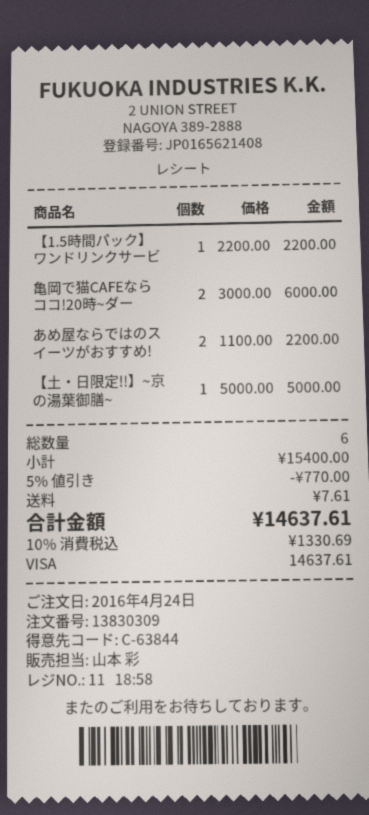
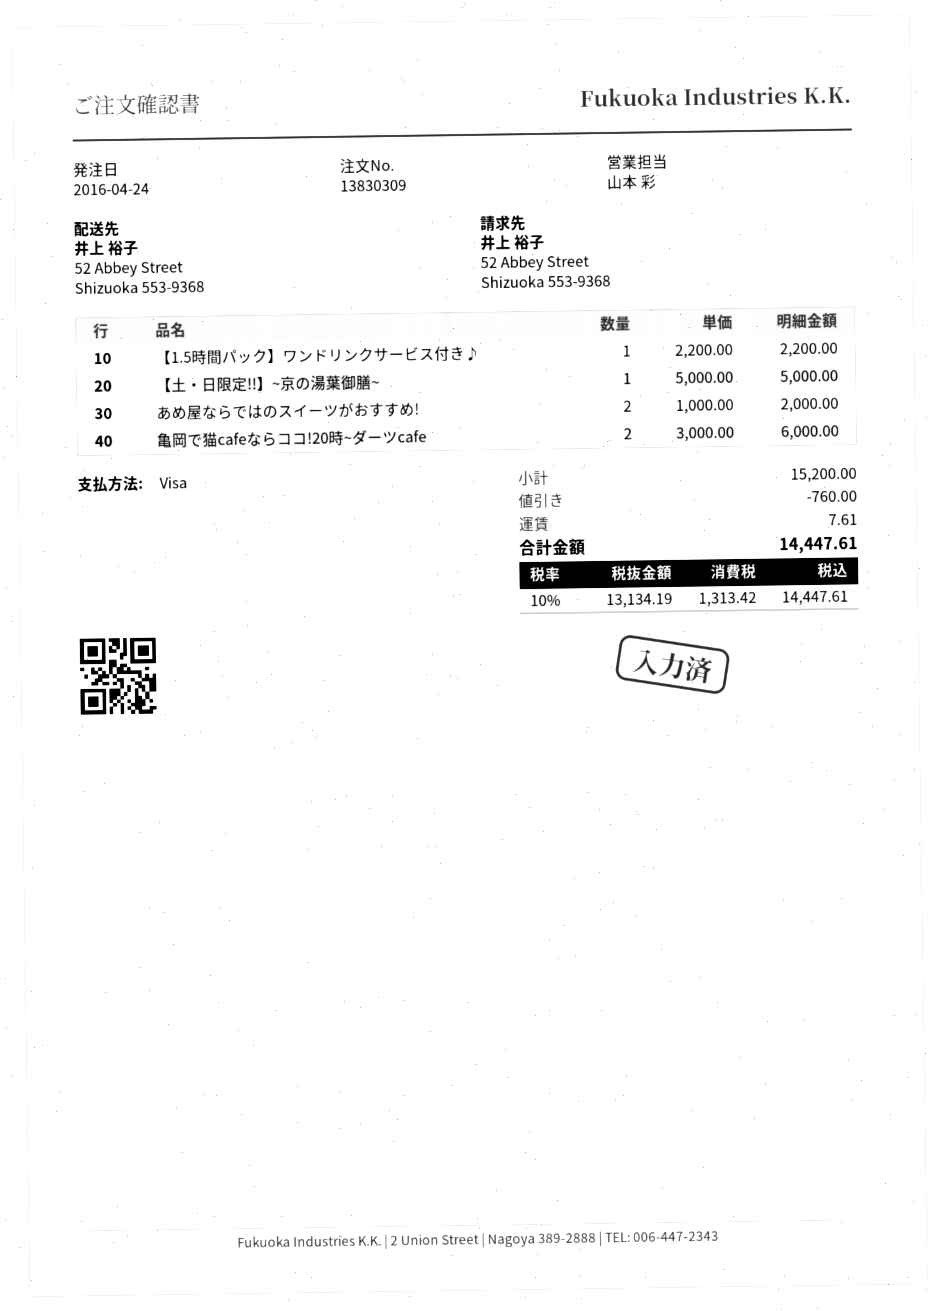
あめ屋ならではのスイーツがおすすめ!: 2 x 1100.00 = 2200.00 -> 2 x 1000.00 = 2000.00
subtotal: 15400.00 -> 15200.00
discount: 770.00 -> 760.00
tax: 10% = 1330.69 -> 10% = 1313.42
total: 14637.61 -> 14447.61

